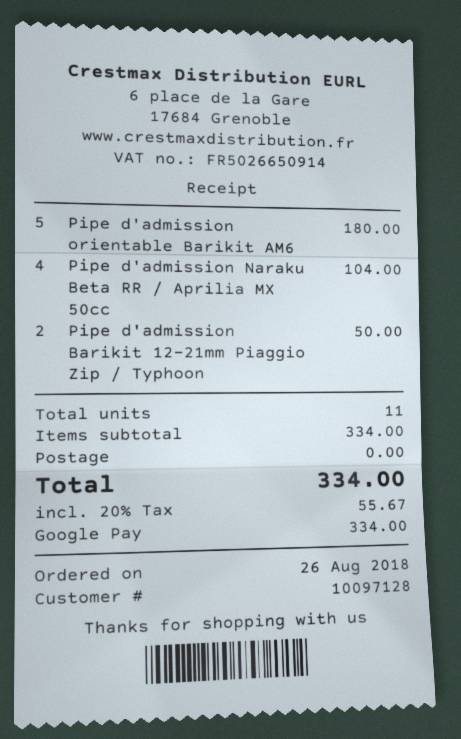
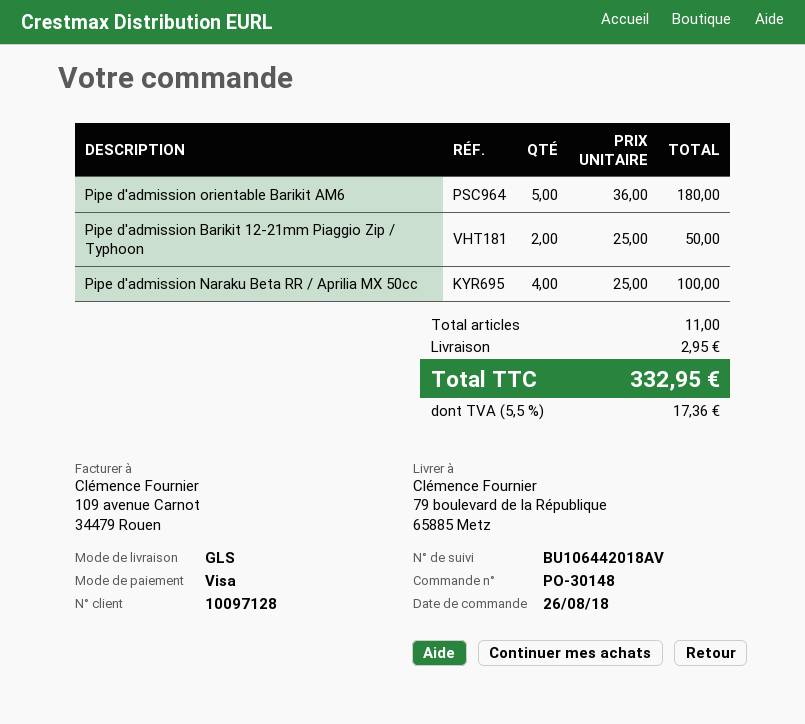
payment method: Google Pay -> Visa
Pipe d'admission Naraku Beta RR / Aprilia MX 50cc: 4 for 104.00 -> 4 for 100.00
shipping: 0.00 -> 2.95
tax: 20% = 55.67 -> 5.5% = 17.36
total: 334.00 -> 332.95

